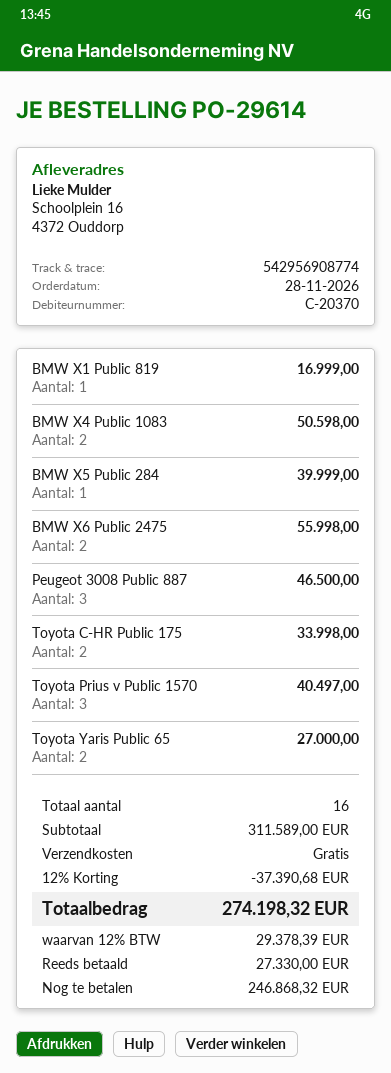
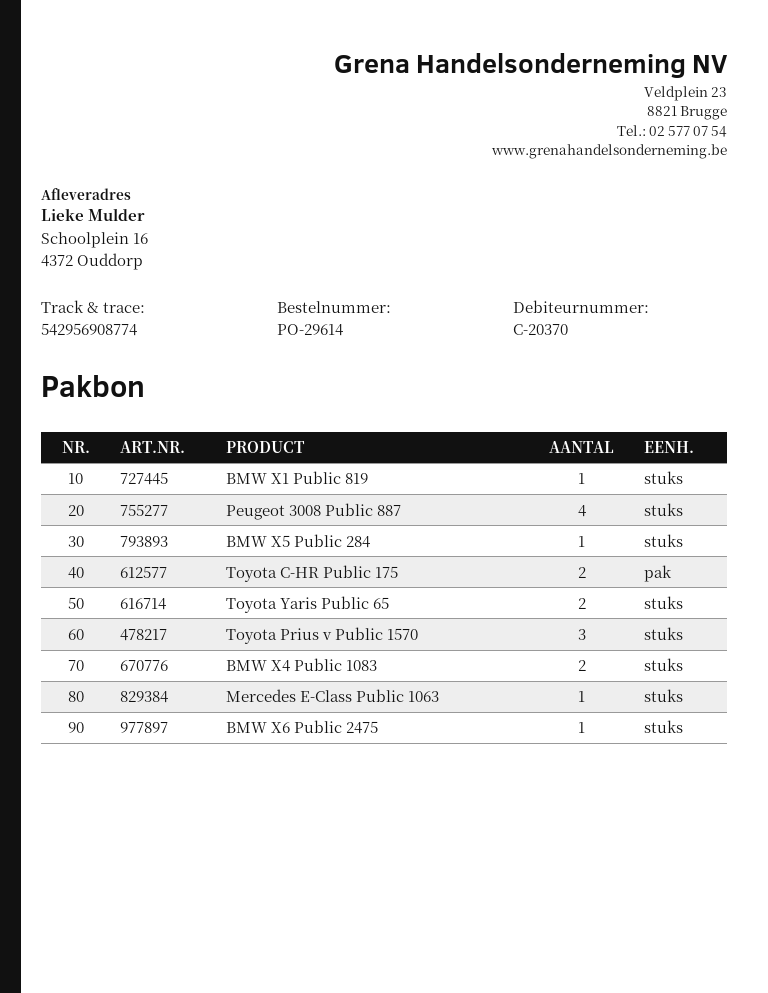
BMW X6 Public 2475: 2 -> 1
Peugeot 3008 Public 887: 3 -> 4
Mercedes E-Class Public 1063: none -> 1

